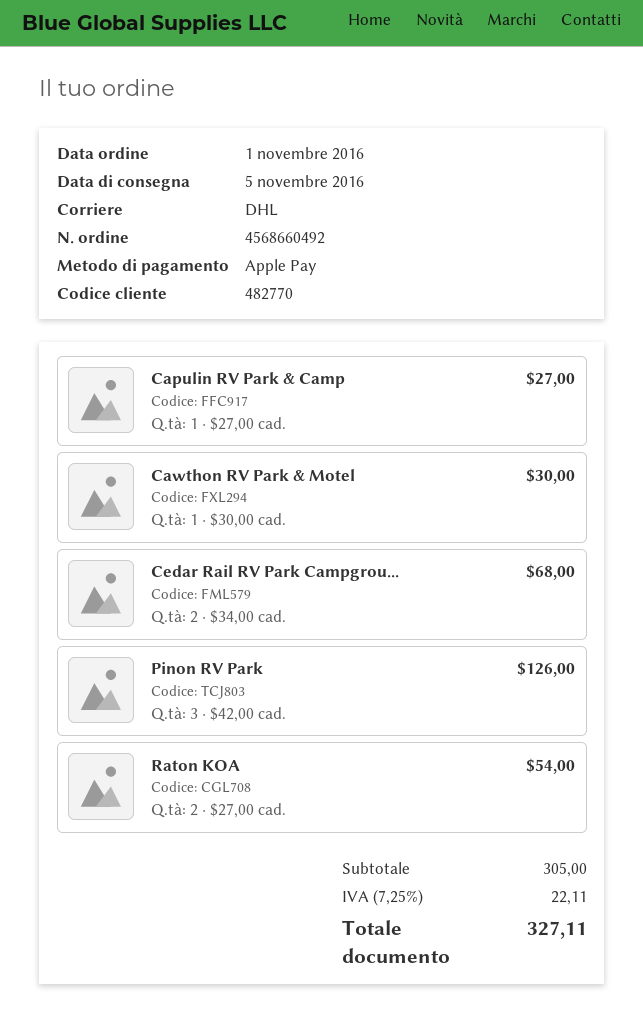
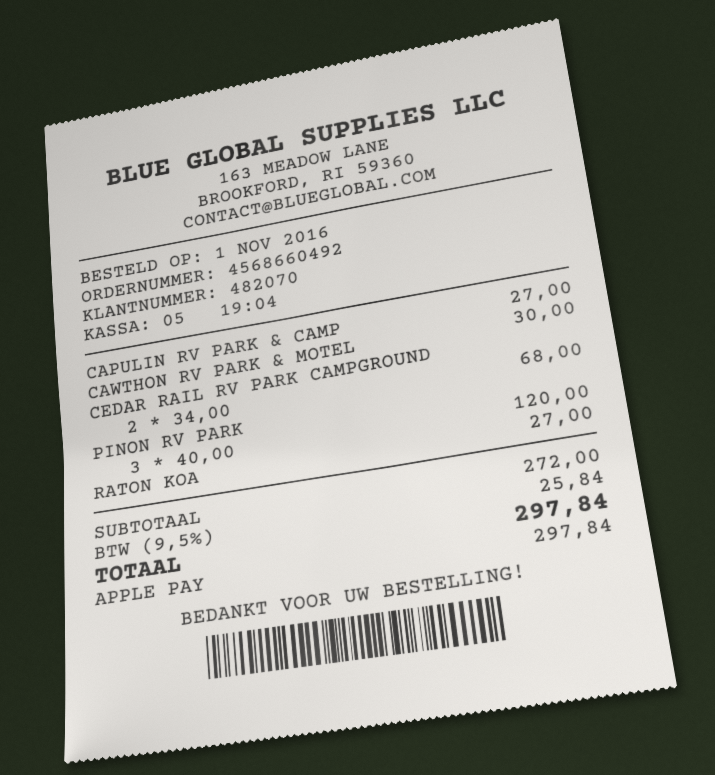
customer number: 482770 -> 482070
Pinon RV Park: 3 x 42.00 = 126.00 -> 3 x 40.00 = 120.00
Raton KOA: 2 x 27.00 = 54.00 -> 1 x 27.00 = 27.00
subtotal: 305.00 -> 272.00
tax: 7.25% = 22.11 -> 9.5% = 25.84
total: 327.11 -> 297.84

